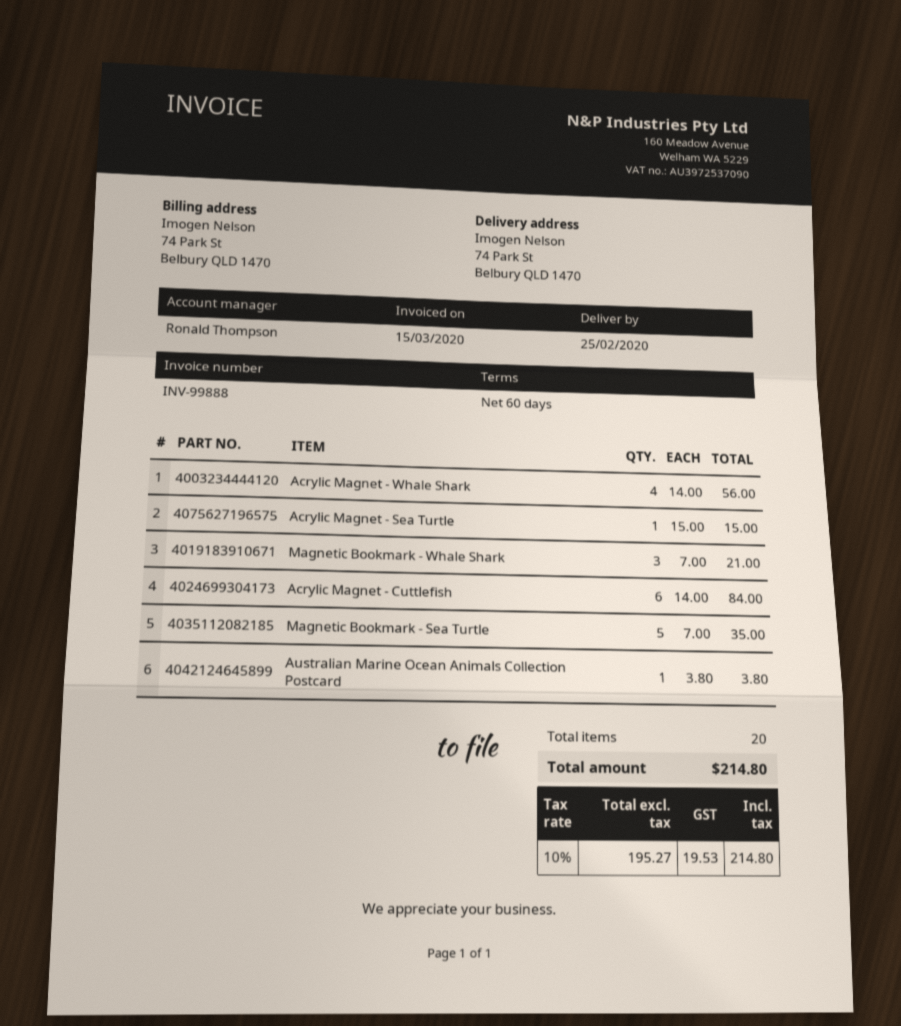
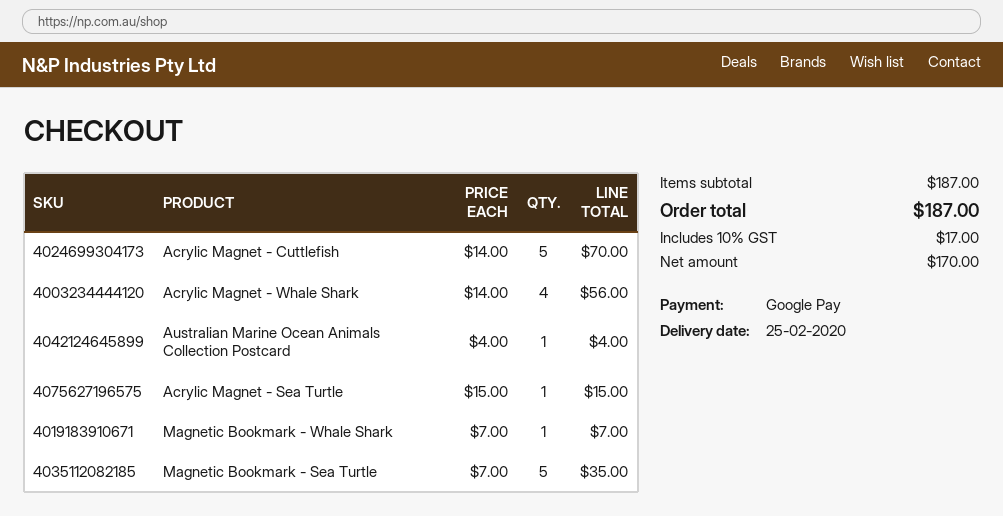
Magnetic Bookmark - Whale Shark: 3 x 7.00 = 21.00 -> 1 x 7.00 = 7.00
Acrylic Magnet - Cuttlefish: 6 x 14.00 = 84.00 -> 5 x 14.00 = 70.00
Australian Marine Ocean Animals Collection Postcard: 1 x 3.80 = 3.80 -> 1 x 4.00 = 4.00
net: 195.27 -> 170.00
tax: 10% = 19.53 -> 10% = 17.00
total: 214.80 -> 187.00

